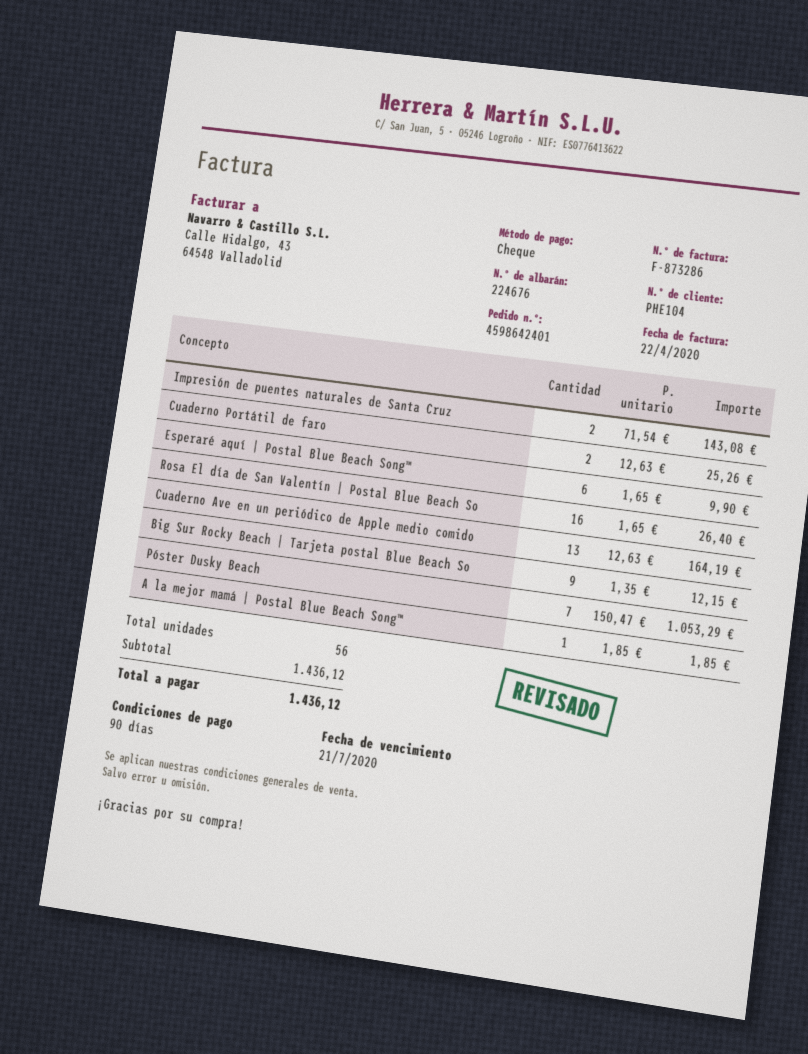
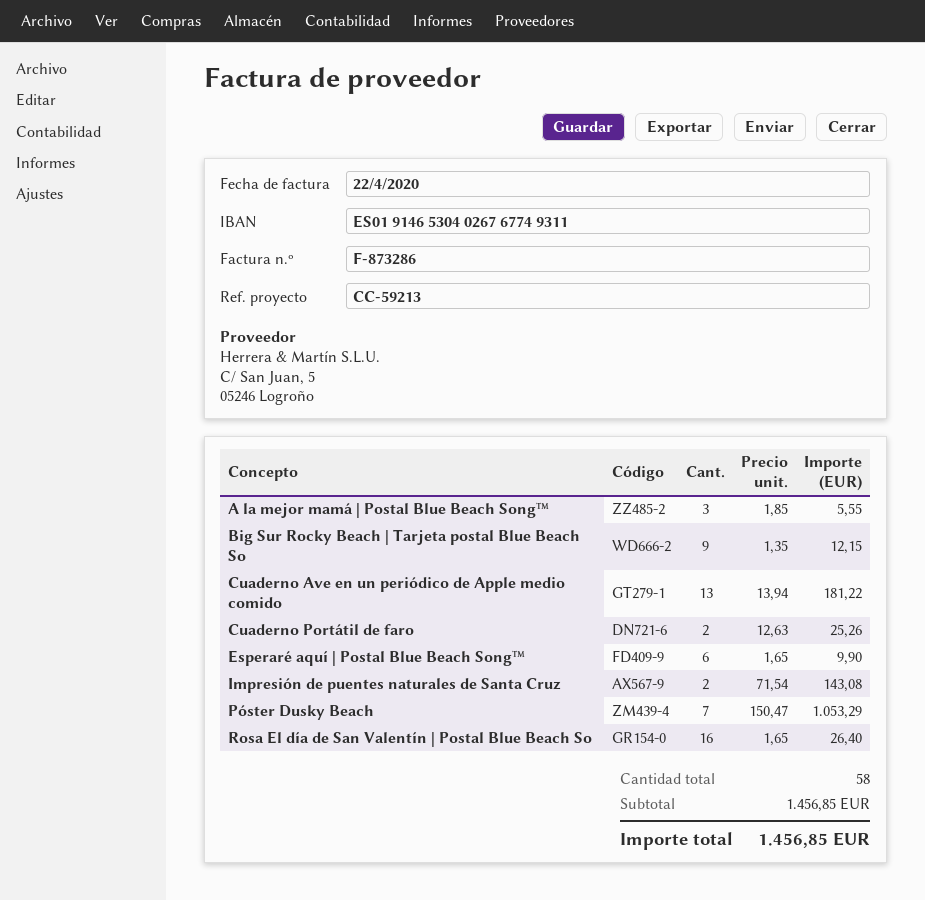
Cuaderno Ave en un periódico de Apple medio comido: 13 x 12.63 = 164.19 -> 13 x 13.94 = 181.22
A la mejor mamá | Postal Blue Beach Song™: 1 x 1.85 = 1.85 -> 3 x 1.85 = 5.55
total quantity: 56 -> 58
subtotal: 1436.12 -> 1456.85
total: 1436.12 -> 1456.85

